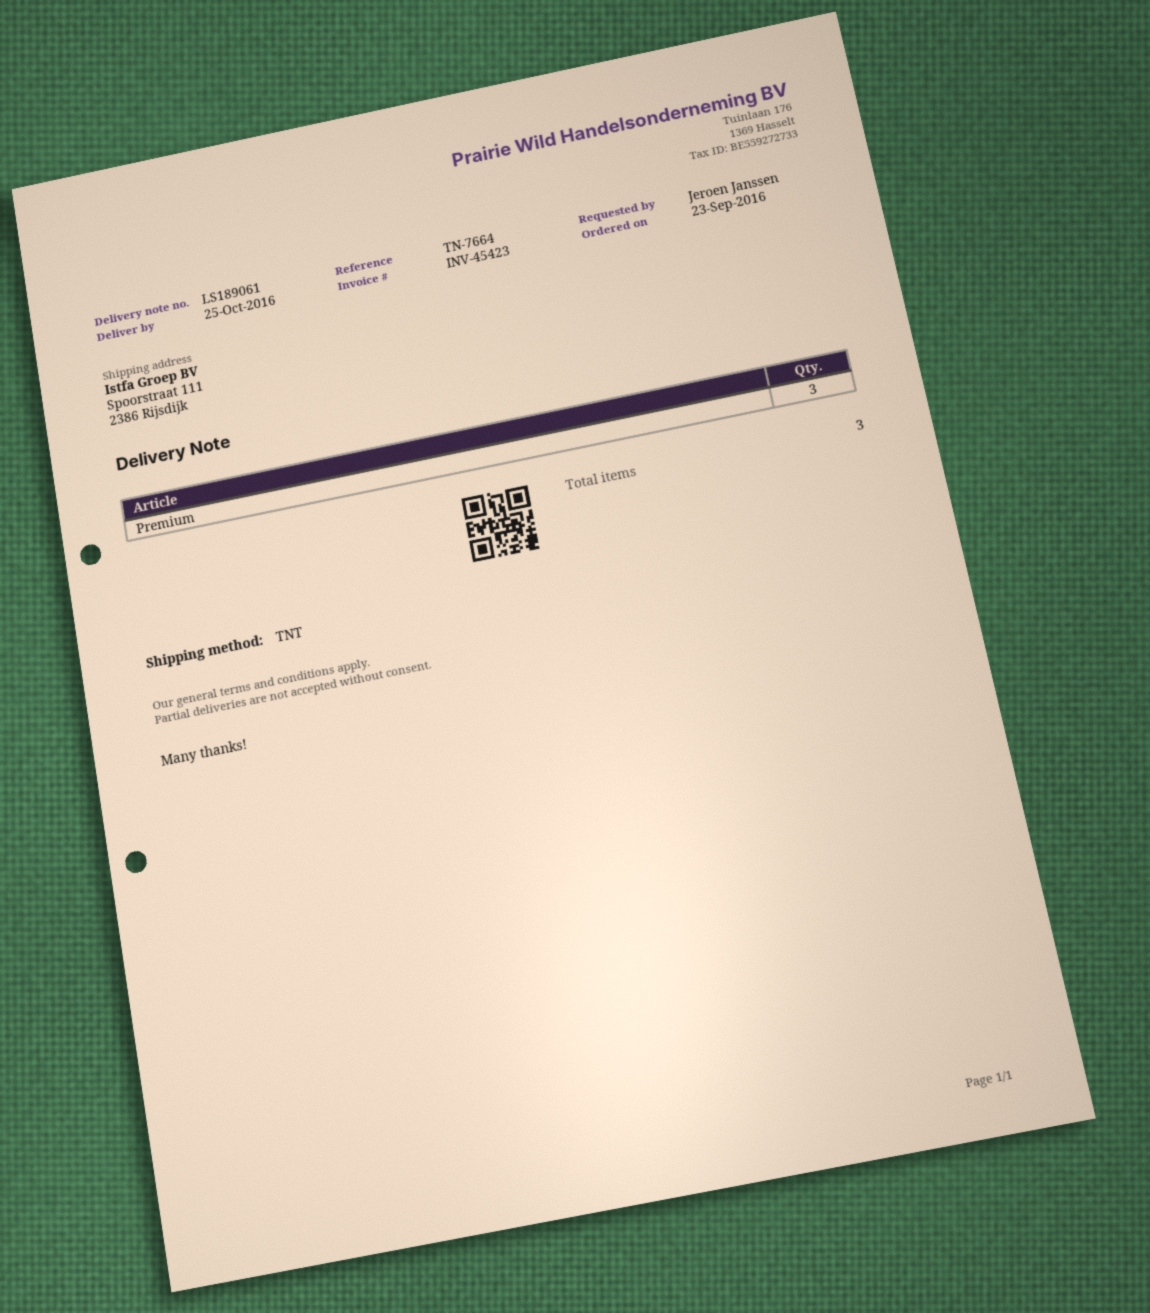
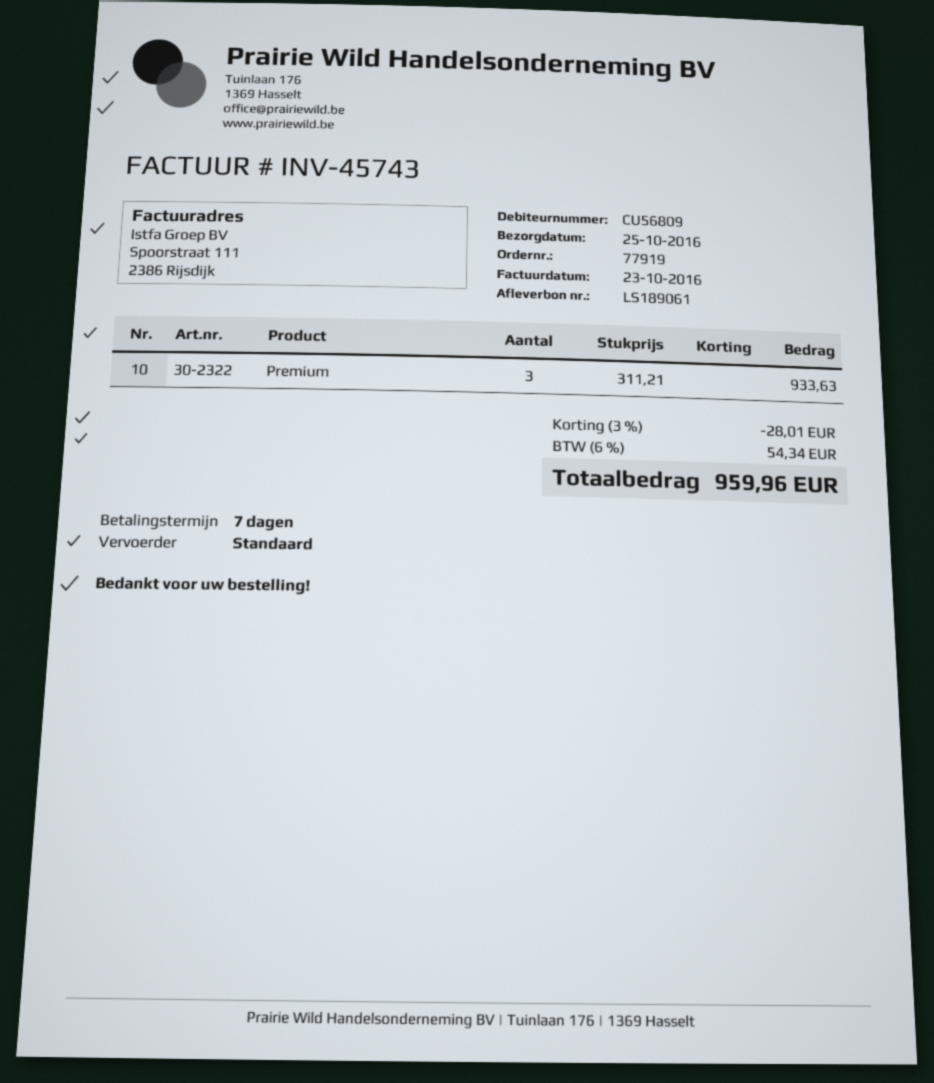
invoice number: INV-45423 -> INV-45743
shipping method: TNT -> standard

